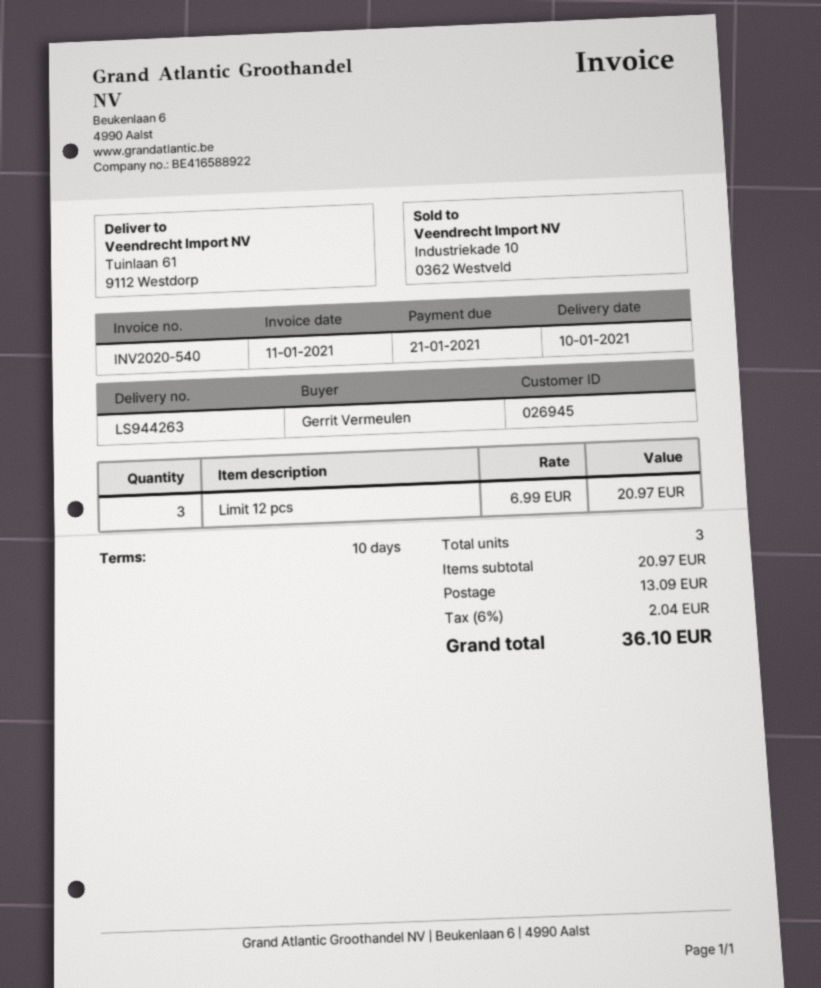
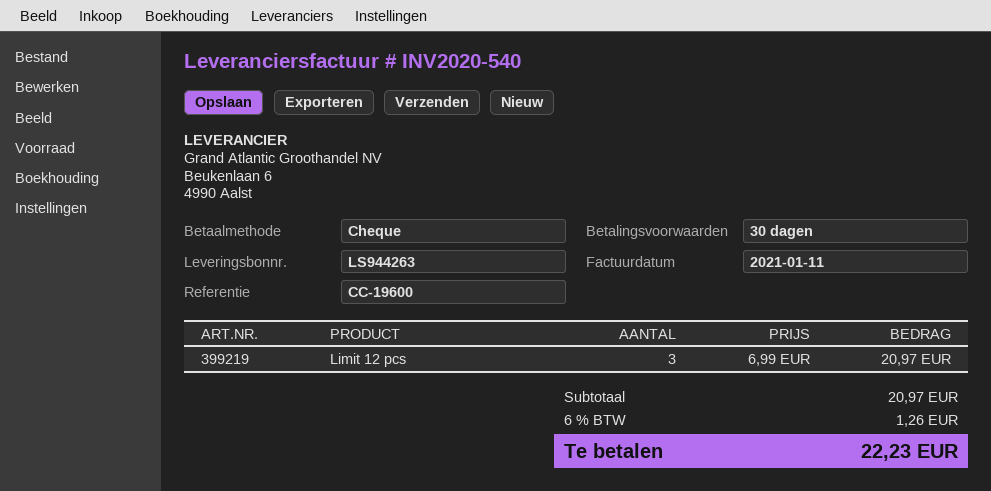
payment terms: 10 days -> 30 days
shipping: 13.09 -> none
tax: 6% = 2.04 -> 6% = 1.26
total: 36.10 -> 22.23

